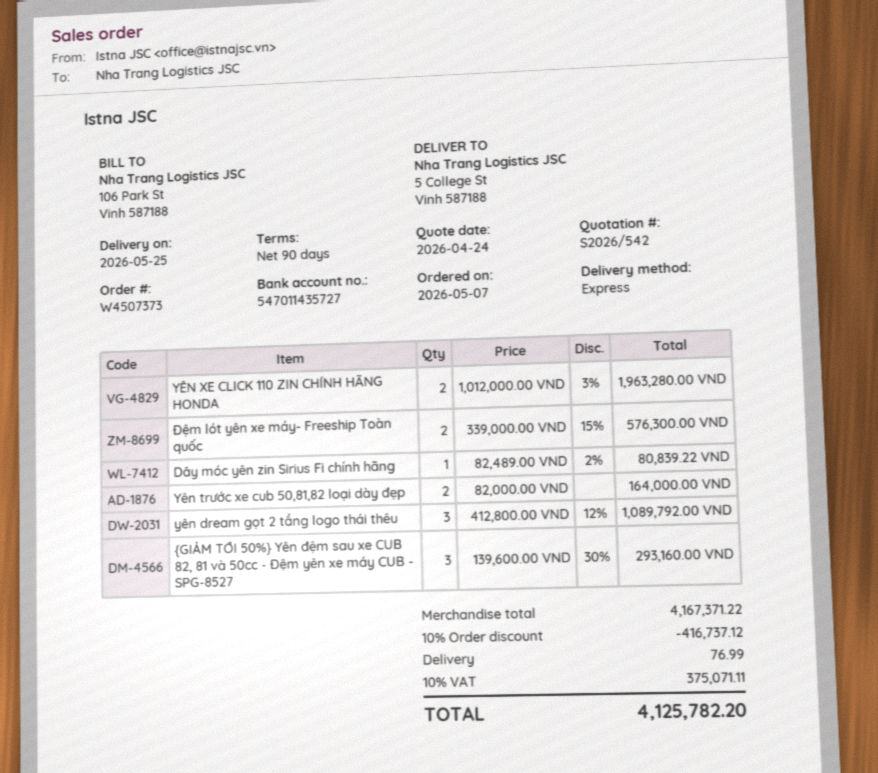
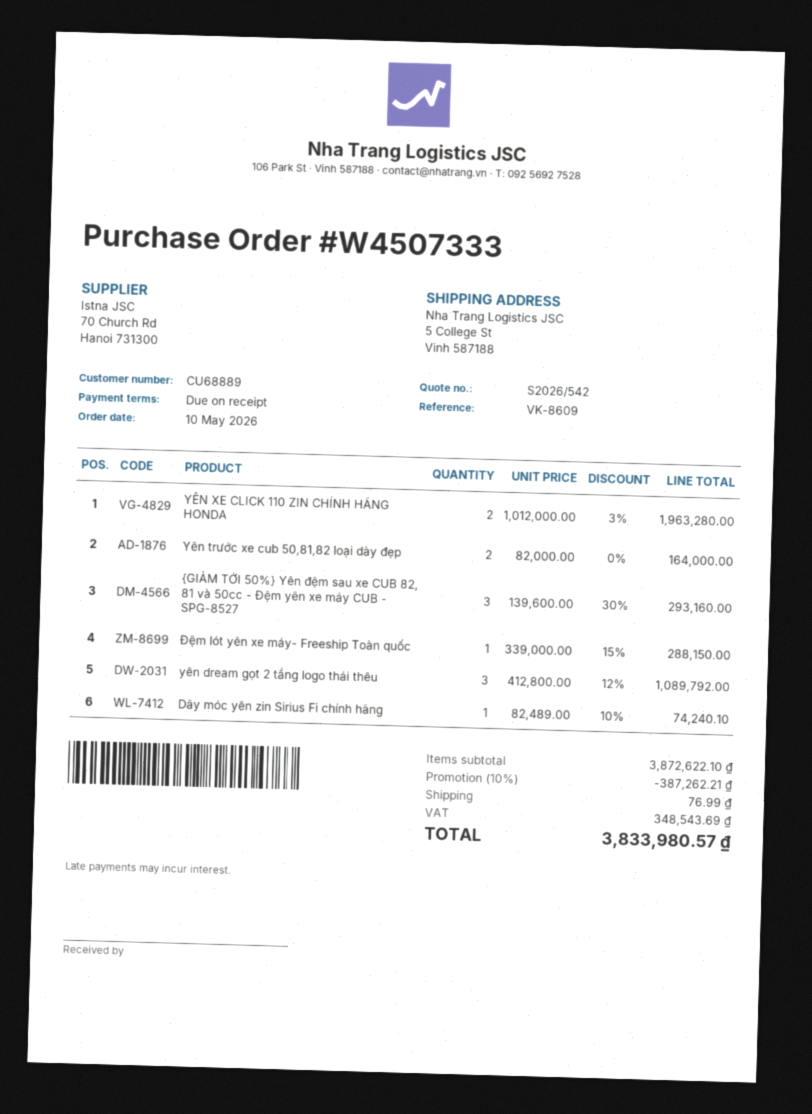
order number: W4507373 -> W4507333
order date: 2026-05-07 -> 2026-05-10
payment terms: 90 days -> on receipt
Đệm lót yên xe máy- Freeship Toàn quốc: 2 x 339000.00 - 15% = 576300.00 -> 1 x 339000.00 - 15% = 288150.00
Dây móc yên zin Sirius Fi chính hãng: 1 x 82489.00 - 2% = 80839.22 -> 1 x 82489.00 - 10% = 74240.10
subtotal: 4167371.22 -> 3872622.10
discount: 10% = 416737.12 -> 10% = 387262.21
tax: 375071.11 -> 348543.69
total: 4125782.20 -> 3833980.57

